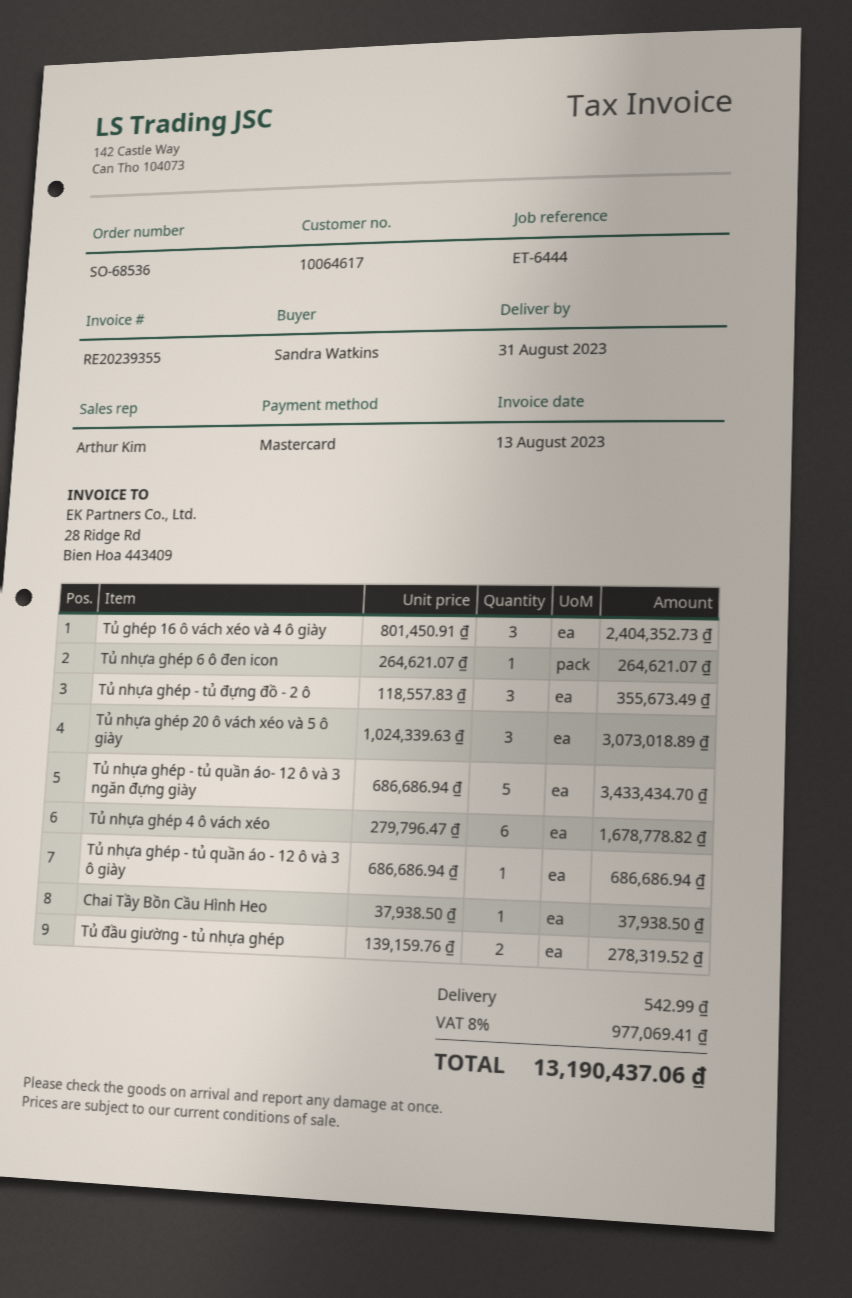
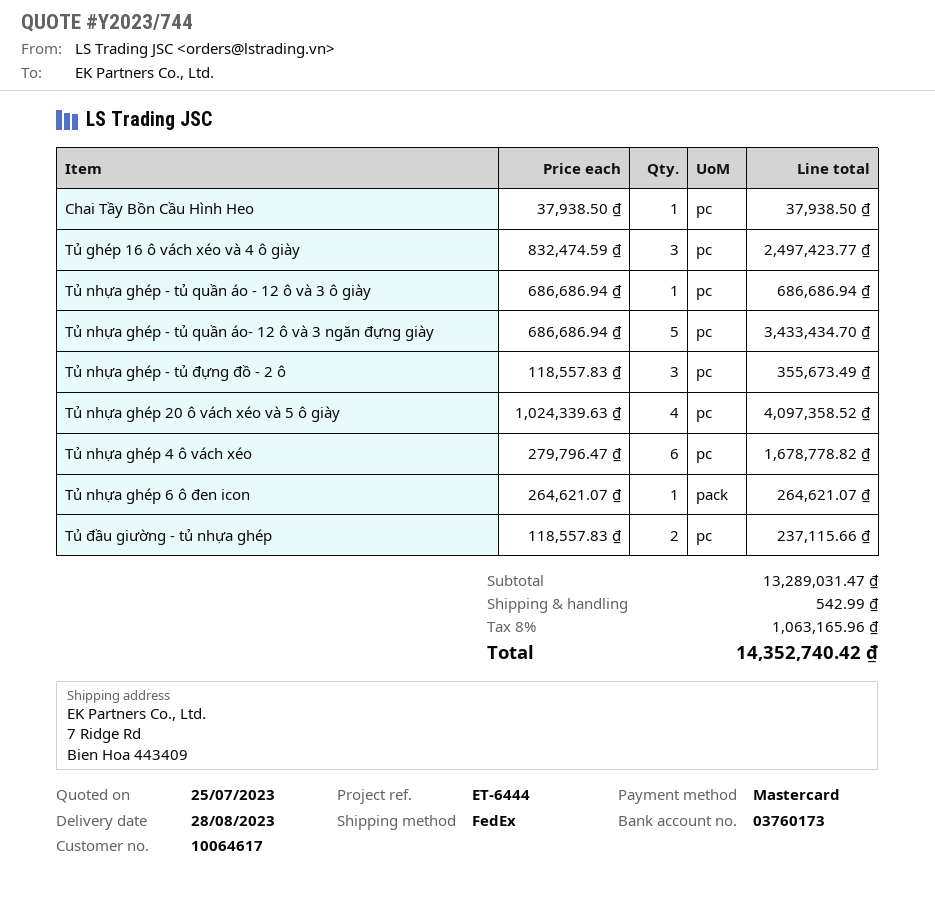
delivery date: 2023-08-31 -> 2023-08-28
Tủ ghép 16 ô vách xéo và 4 ô giày: 3 x 801450.91 = 2404352.73 -> 3 x 832474.59 = 2497423.77
Tủ nhựa ghép 20 ô vách xéo và 5 ô giày: 3 x 1024339.63 = 3073018.89 -> 4 x 1024339.63 = 4097358.52
Tủ đầu giường - tủ nhựa ghép: 2 x 139159.76 = 278319.52 -> 2 x 118557.83 = 237115.66
tax: 8% = 977069.41 -> 8% = 1063165.96
total: 13190437.06 -> 14352740.42

